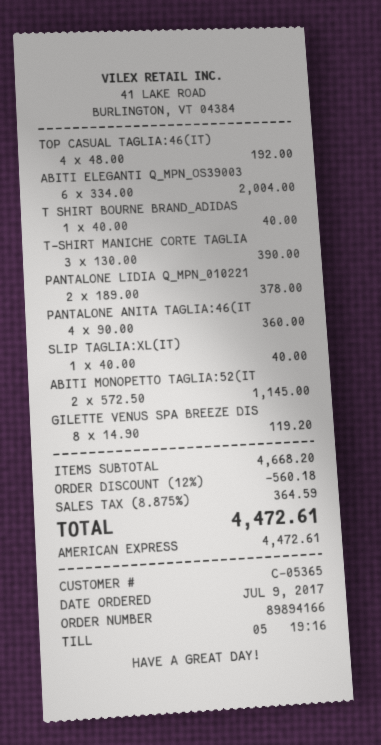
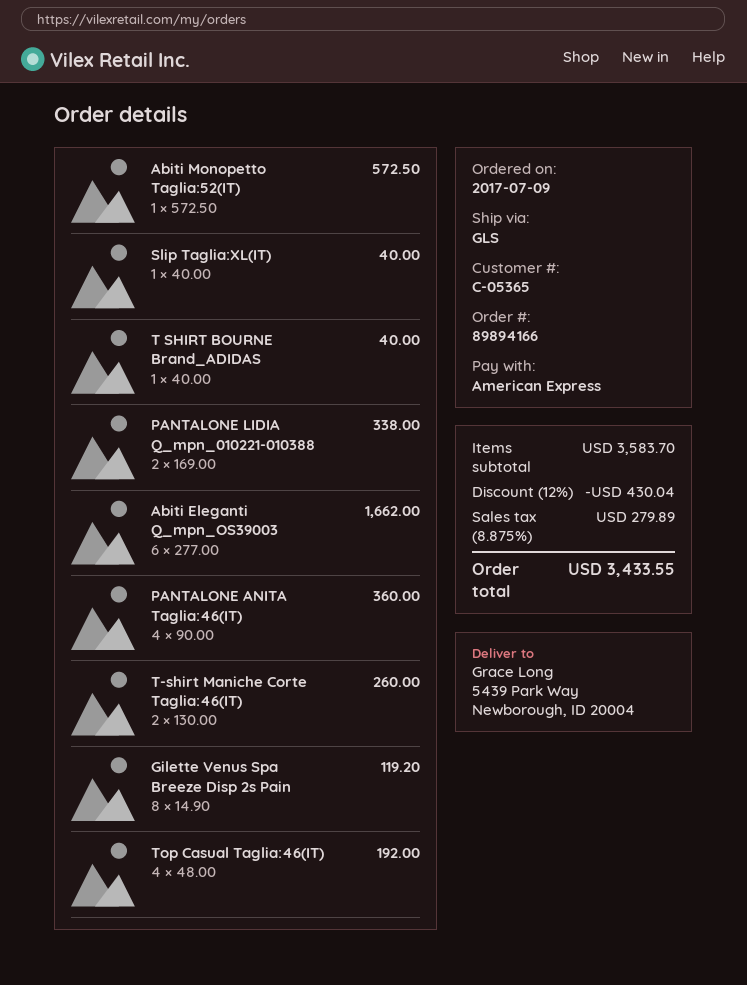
ABITI ELEGANTI Q_MPN_OS39003: 6 x 334.00 = 2004.00 -> 6 x 277.00 = 1662.00
T-SHIRT MANICHE CORTE TAGLIA: 3 x 130.00 = 390.00 -> 2 x 130.00 = 260.00
PANTALONE LIDIA Q_MPN_010221: 2 x 189.00 = 378.00 -> 2 x 169.00 = 338.00
ABITI MONOPETTO TAGLIA:52(IT: 2 x 572.50 = 1145.00 -> 1 x 572.50 = 572.50
subtotal: 4668.20 -> 3583.70
discount: 12% = 560.18 -> 12% = 430.04
tax: 8.875% = 364.59 -> 8.875% = 279.89
total: 4472.61 -> 3433.55

